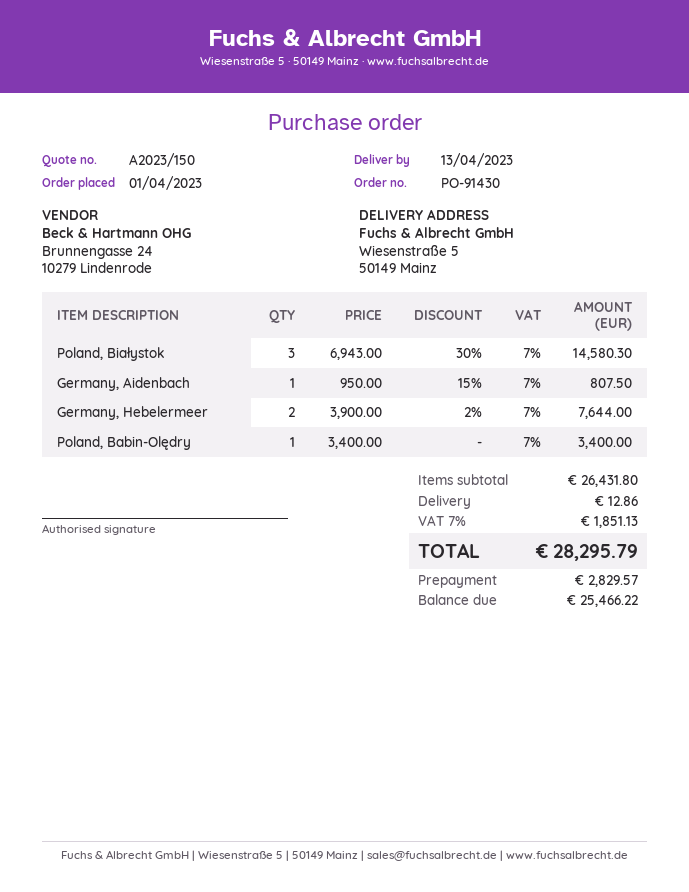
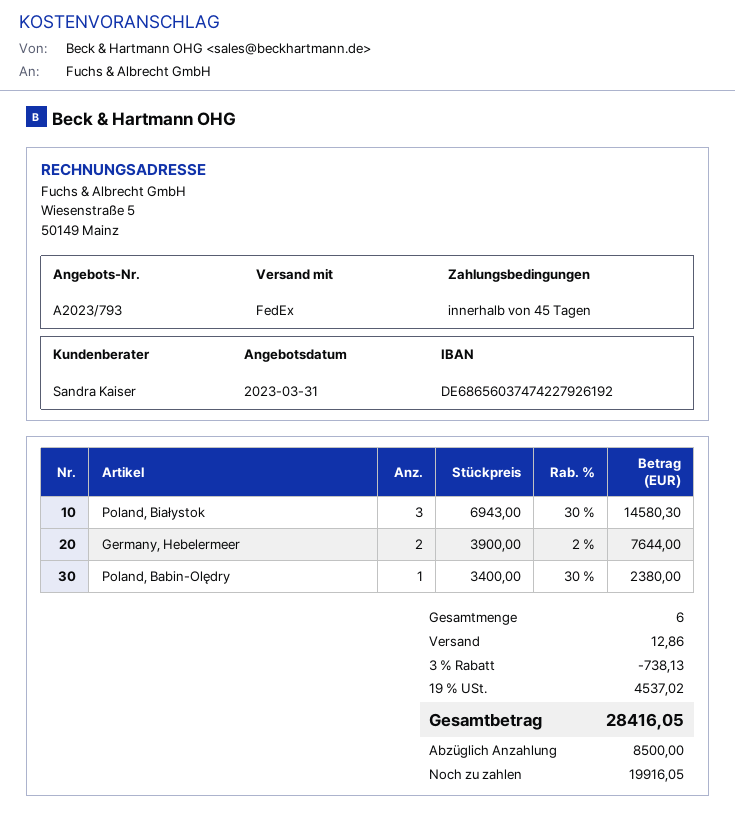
quote number: A2023/150 -> A2023/793
Germany, Aidenbach: 1 x 950.00 - 15% = 807.50 -> none
Poland, Babin-Olędry: 1 x 3400.00 = 3400.00 -> 1 x 3400.00 - 30% = 2380.00
discount: none -> 3% = 738.13
tax: 7% = 1851.13 -> 19% = 4537.02
total: 28295.79 -> 28416.05
deposit: 2829.57 -> 8500.00
balance: 25466.22 -> 19916.05

